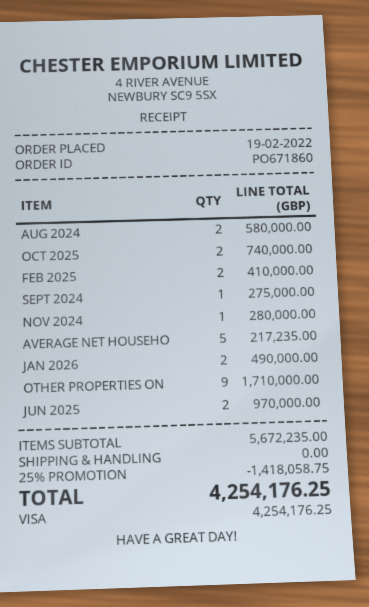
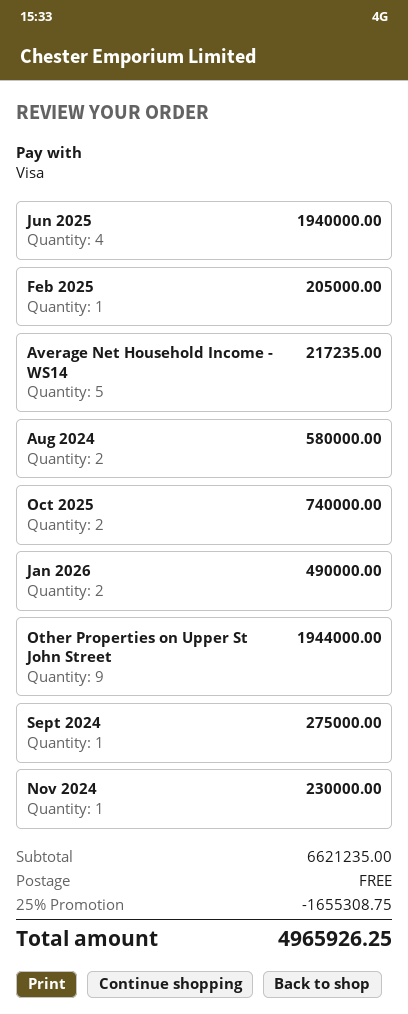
FEB 2025: 2 for 410000.00 -> 1 for 205000.00
NOV 2024: 1 for 280000.00 -> 1 for 230000.00
OTHER PROPERTIES ON: 9 for 1710000.00 -> 9 for 1944000.00
JUN 2025: 2 for 970000.00 -> 4 for 1940000.00
subtotal: 5672235.00 -> 6621235.00
discount: 25% = 1418058.75 -> 25% = 1655308.75
total: 4254176.25 -> 4965926.25

